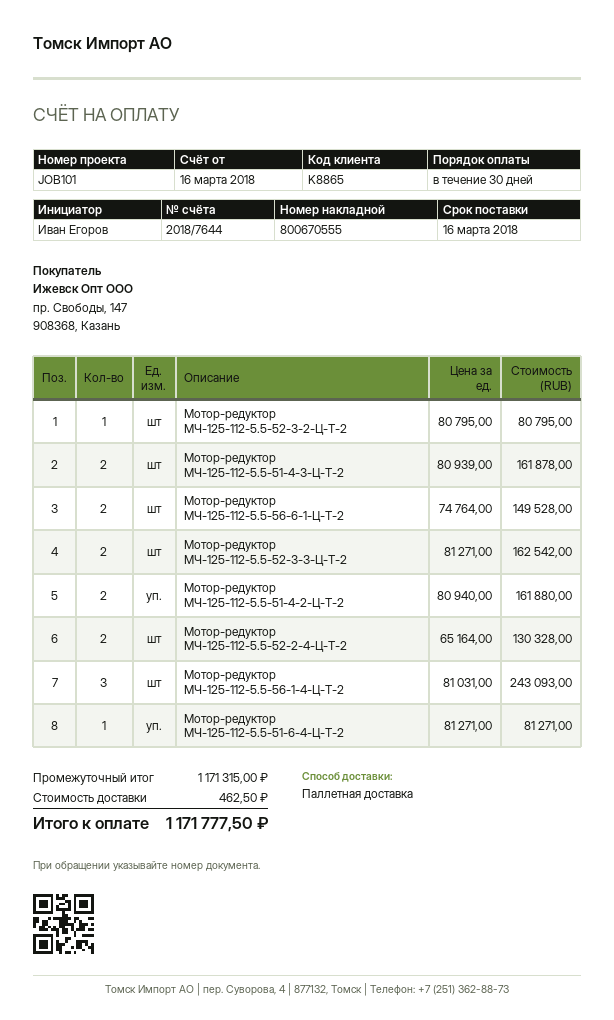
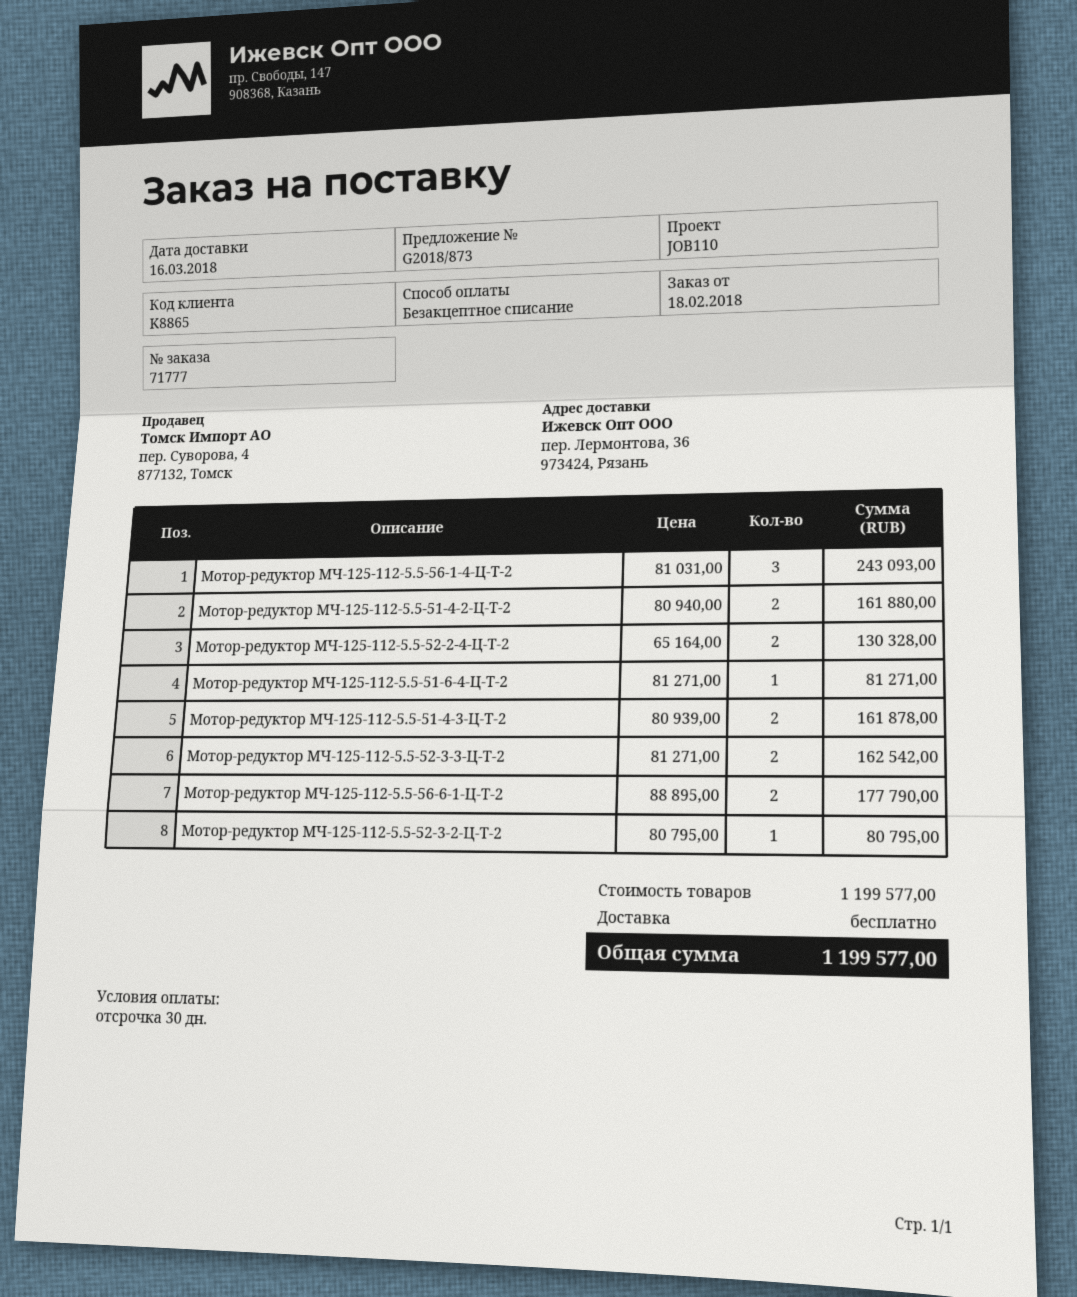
reference: JOB101 -> JOB110
Мотор-редуктор МЧ-125-112-5.5-56-6-1-Ц-Т-2: 2 x 74764.00 = 149528.00 -> 2 x 88895.00 = 177790.00
subtotal: 1171315.00 -> 1199577.00
shipping: 462.50 -> 0.00
total: 1171777.50 -> 1199577.00

